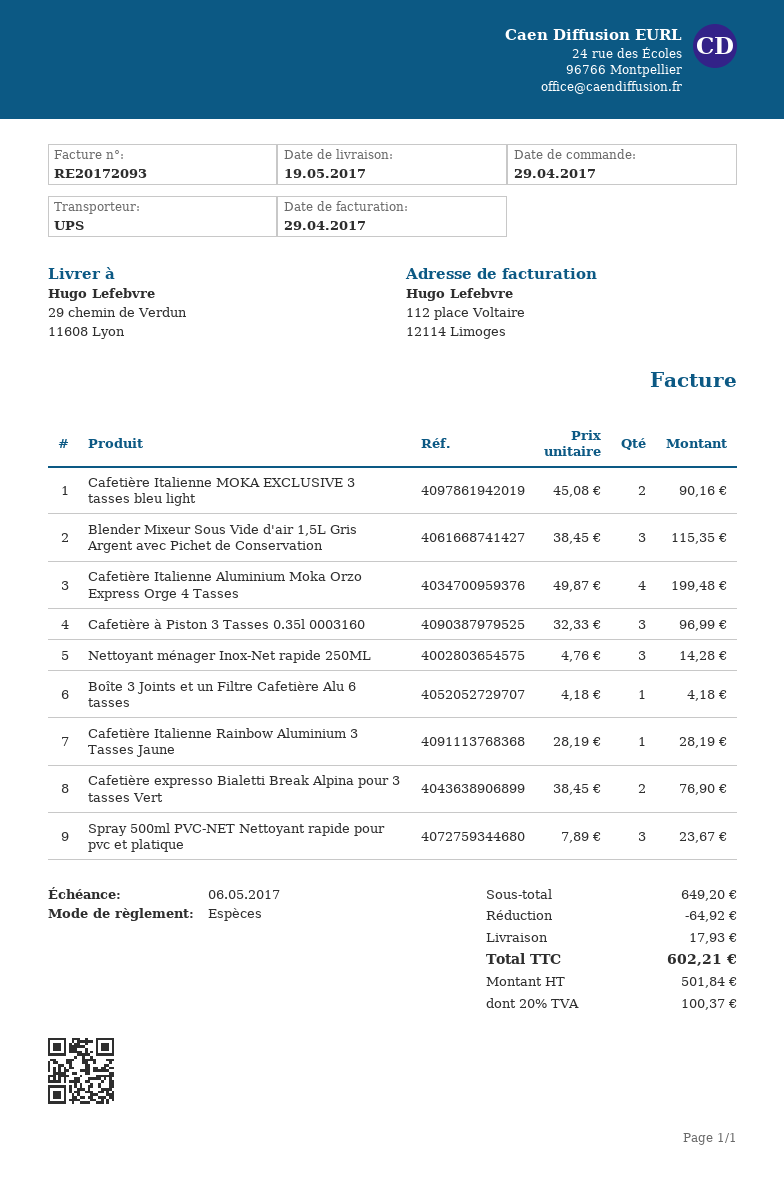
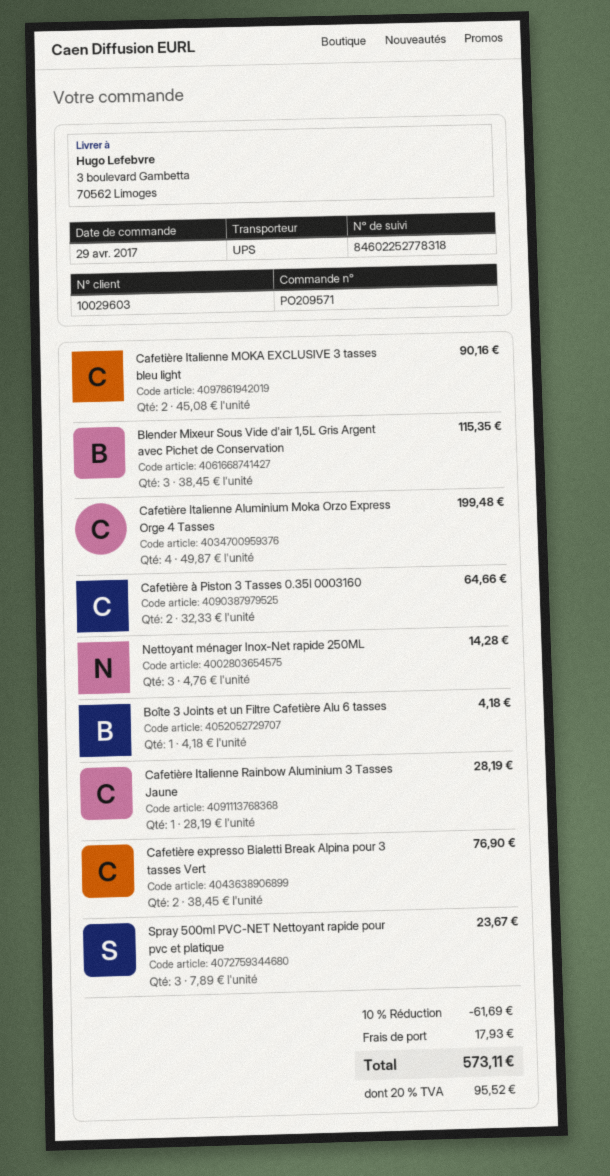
ship to: 29 chemin de Verdun, 11608 Lyon -> 3 boulevard Gambetta, 70562 Limoges
Cafetière à Piston 3 Tasses 0.35l 0003160: 3 x 32.33 = 96.99 -> 2 x 32.33 = 64.66
discount: 64.92 -> 61.69
tax: 20% = 100.37 -> 20% = 95.52
total: 602.21 -> 573.11

